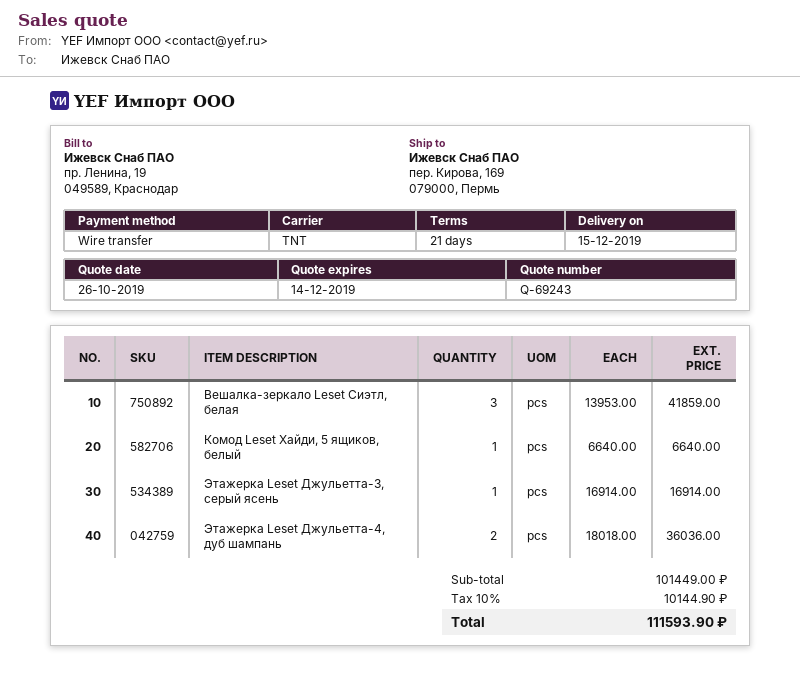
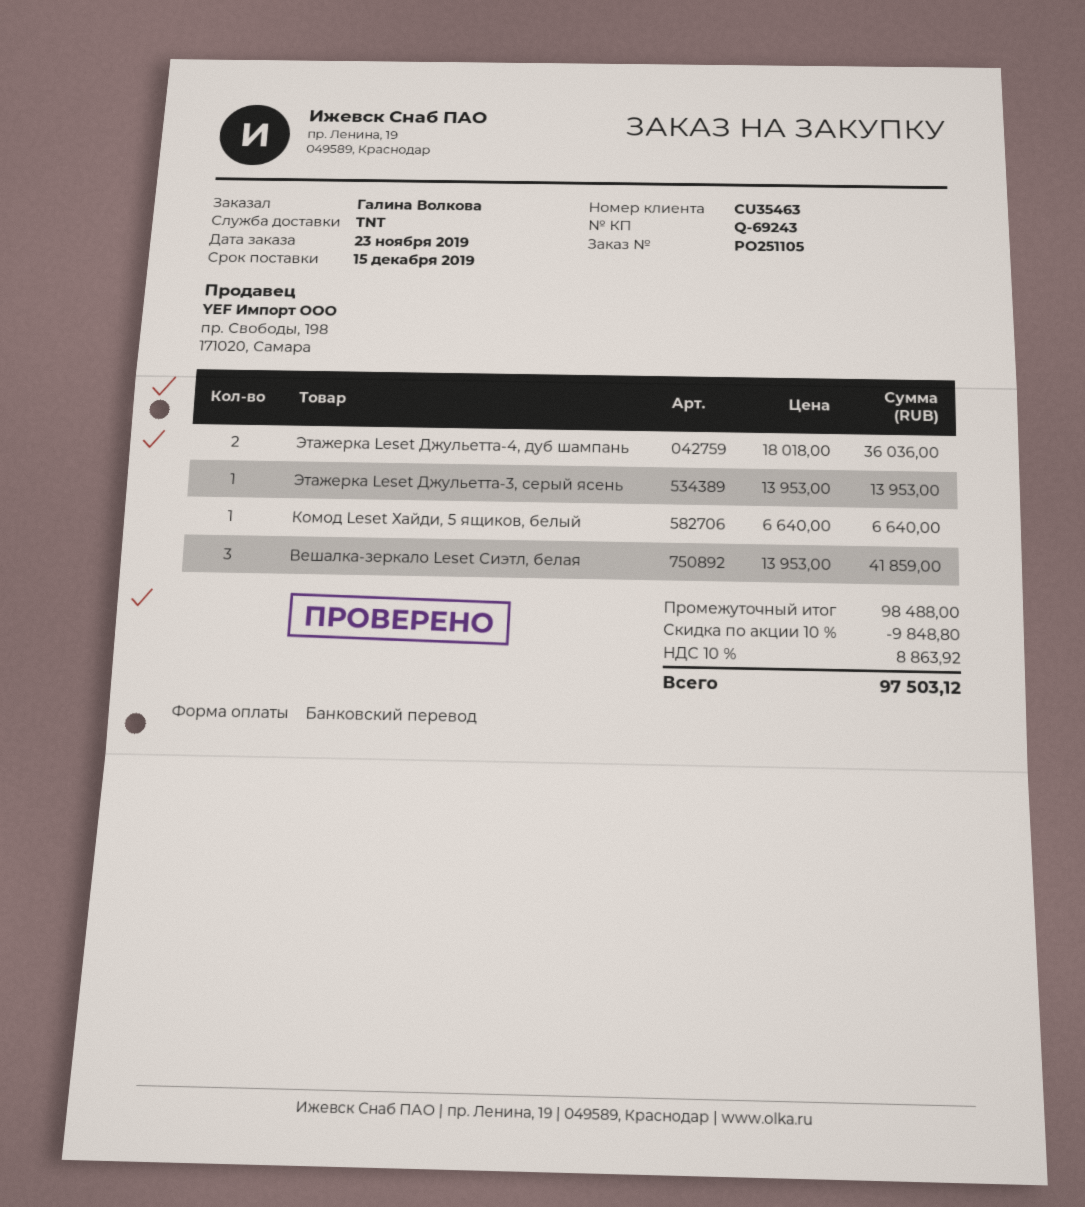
Этажерка Leset Джульетта-3, серый ясень: 1 x 16914.00 = 16914.00 -> 1 x 13953.00 = 13953.00
subtotal: 101449.00 -> 98488.00
discount: none -> 10% = 9848.80
tax: 10% = 10144.90 -> 10% = 8863.92
total: 111593.90 -> 97503.12

